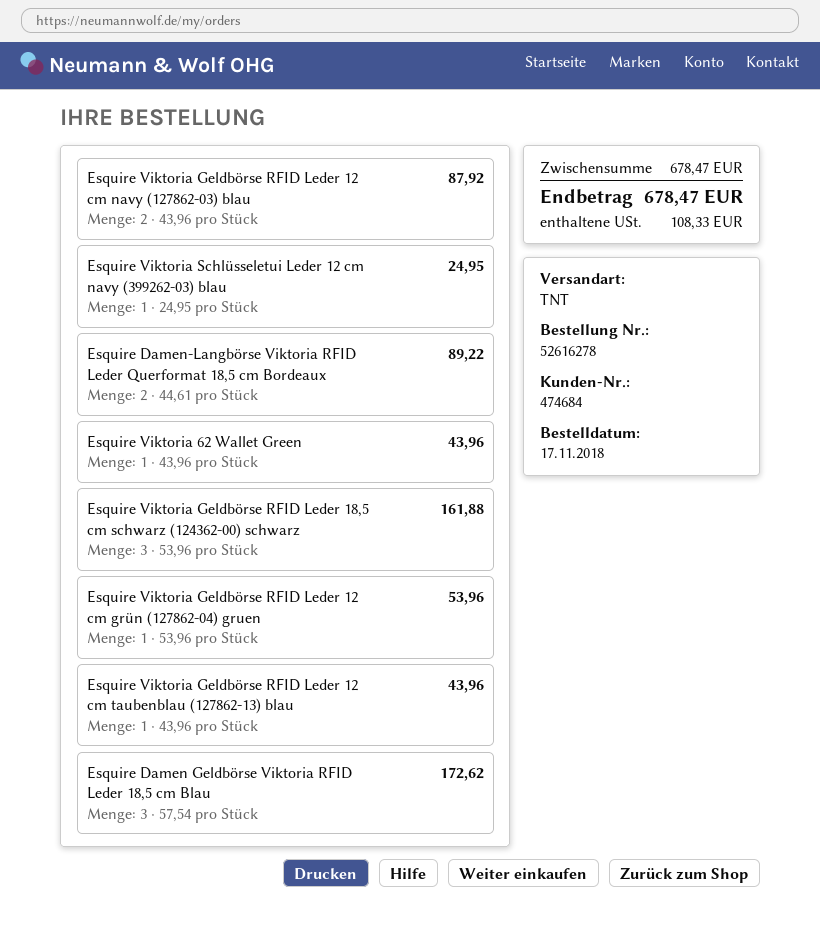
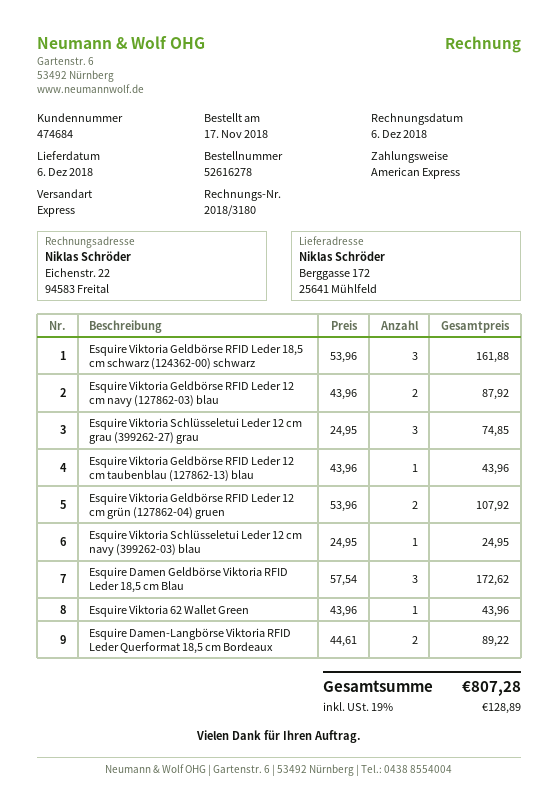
shipping method: TNT -> express
Esquire Viktoria Geldbörse RFID Leder 12 cm grün (127862-04) gruen: 1 x 53.96 = 53.96 -> 2 x 53.96 = 107.92
Esquire Viktoria Schlüsseletui Leder 12 cm grau (399262-27) grau: none -> 3 x 24.95 = 74.85
tax: 108.33 -> 128.89
total: 678.47 -> 807.28

